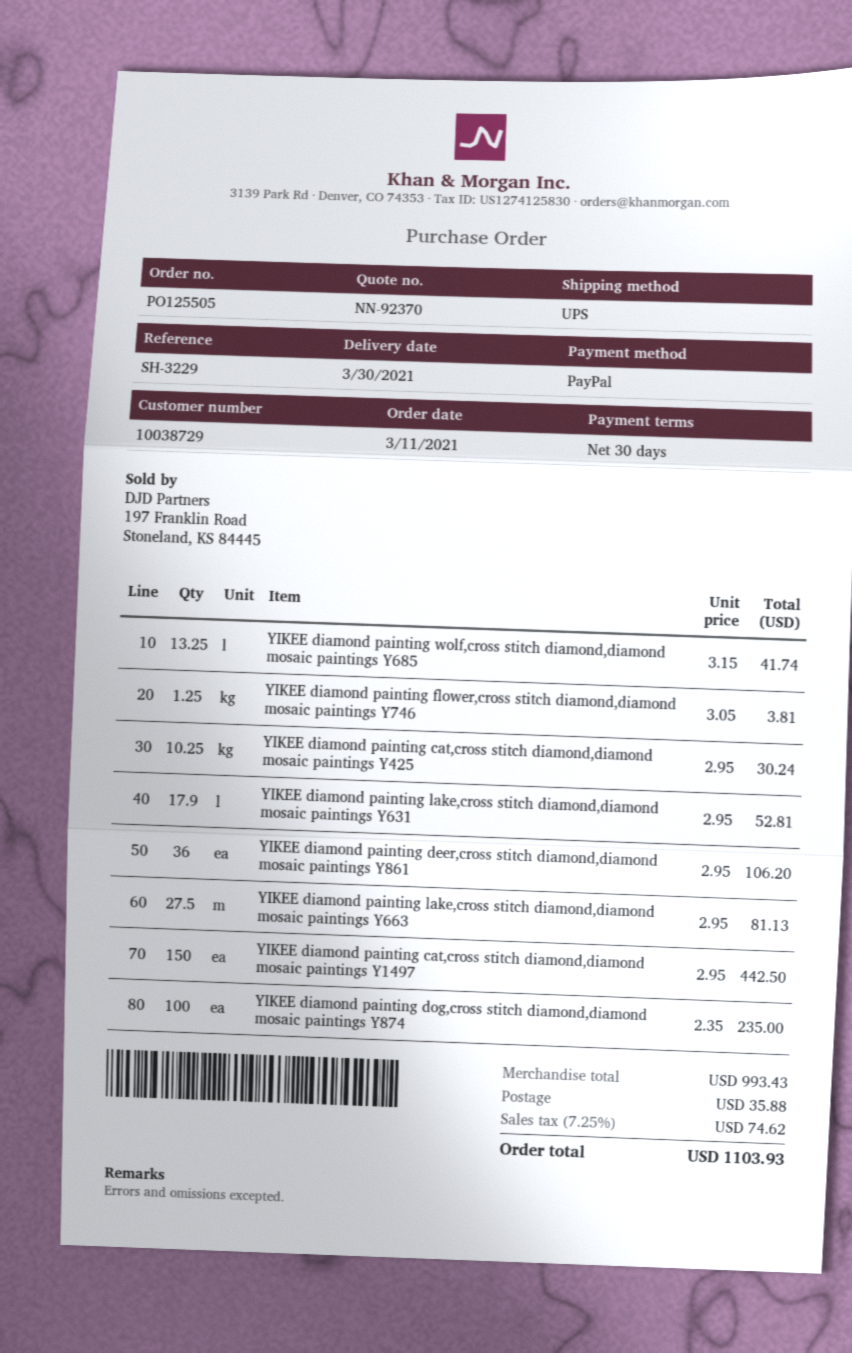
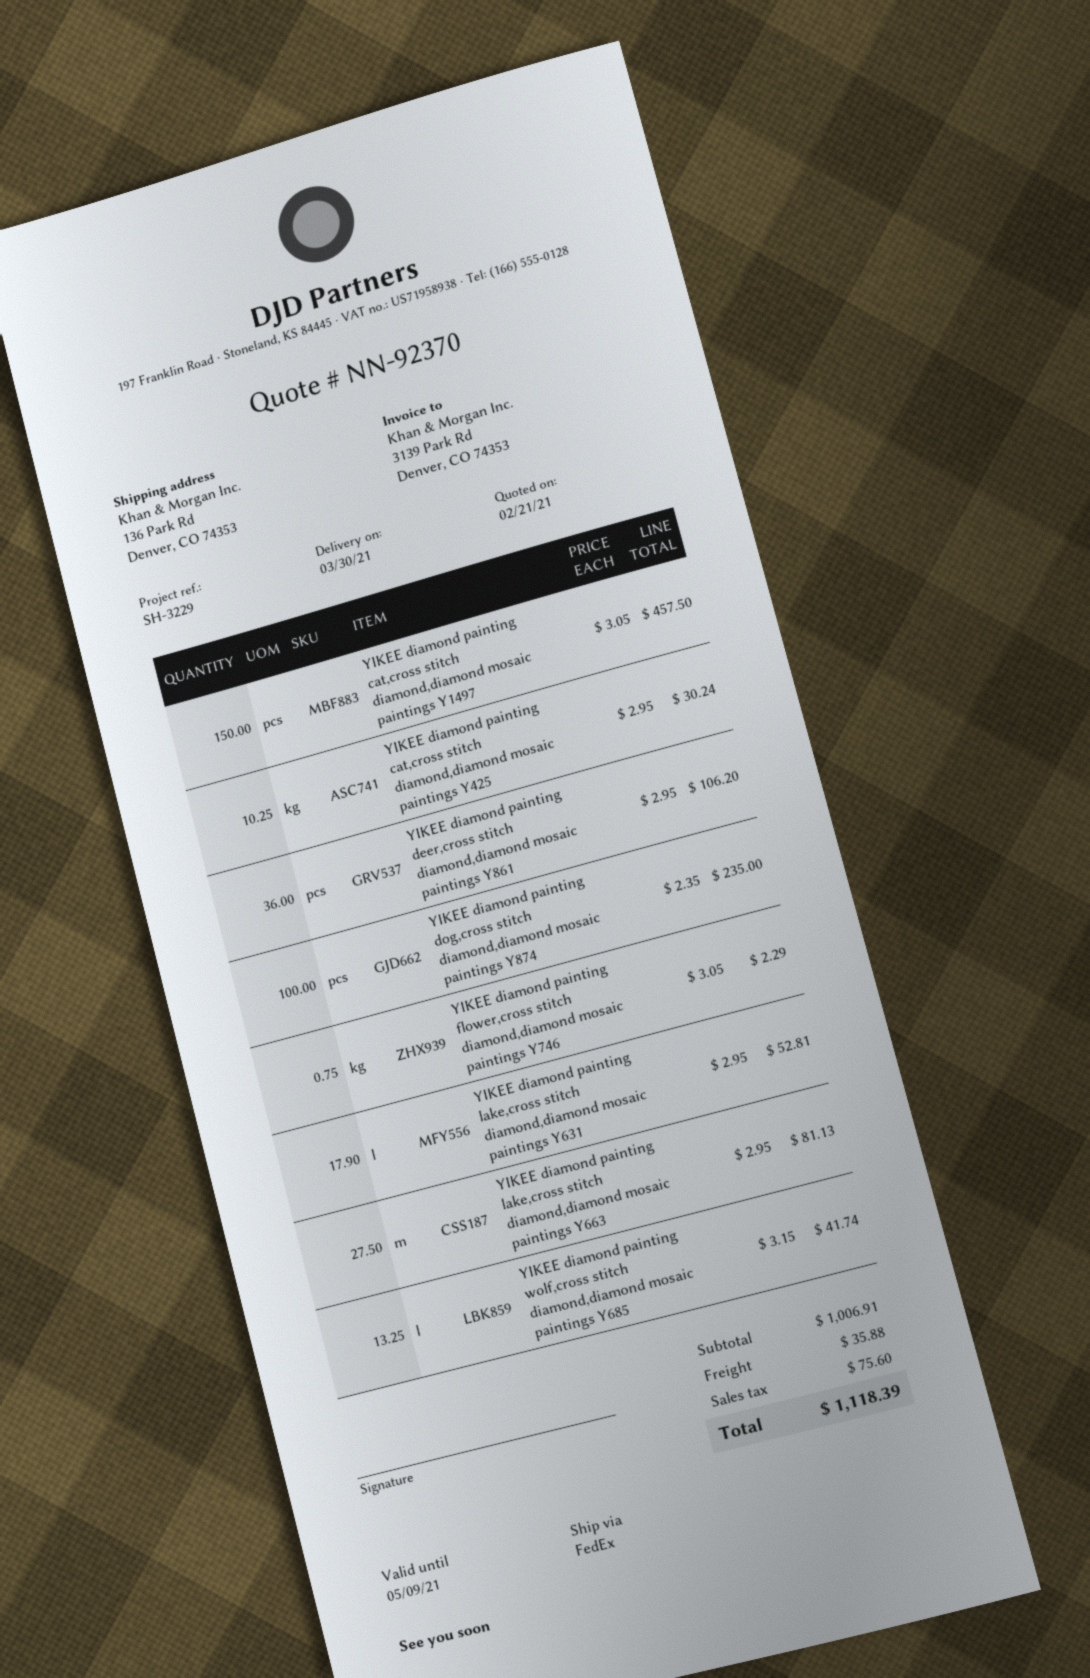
shipping method: UPS -> FedEx
YIKEE diamond painting flower,cross stitch diamond,diamond mosaic paintings Y746: 1.25 x 3.05 = 3.81 -> 0.75 x 3.05 = 2.29
YIKEE diamond painting cat,cross stitch diamond,diamond mosaic paintings Y1497: 150 x 2.95 = 442.50 -> 150 x 3.05 = 457.50
subtotal: 993.43 -> 1006.91
tax: 74.62 -> 75.60
total: 1103.93 -> 1118.39

